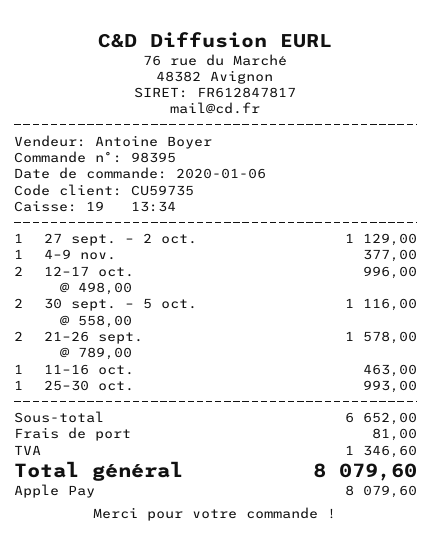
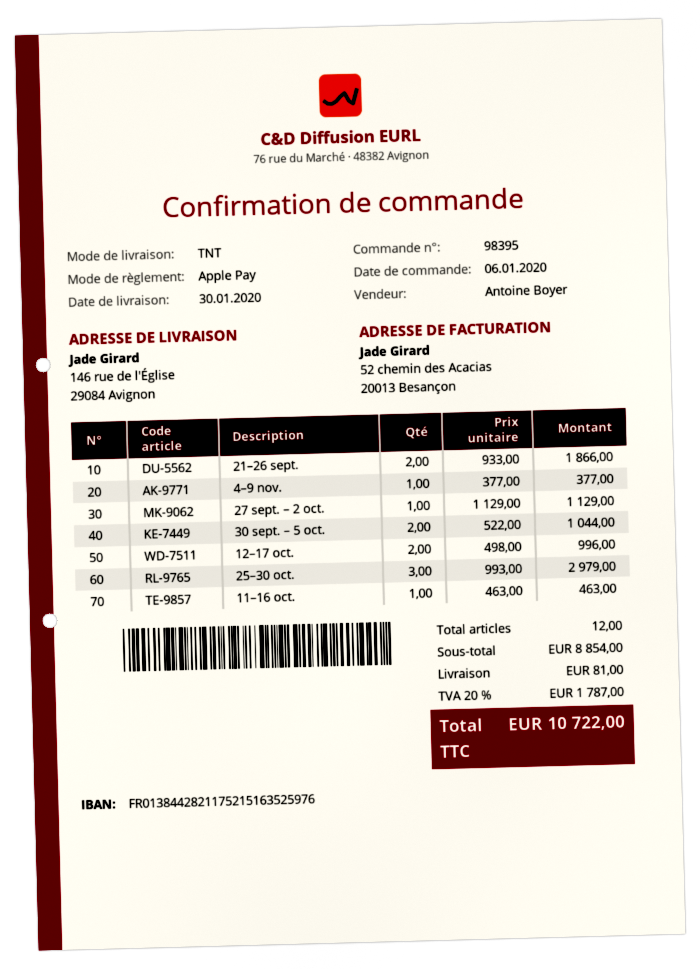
30 sept. – 5 oct.: 2 x 558.00 = 1116.00 -> 2 x 522.00 = 1044.00
21–26 sept.: 2 x 789.00 = 1578.00 -> 2 x 933.00 = 1866.00
25–30 oct.: 1 x 993.00 = 993.00 -> 3 x 993.00 = 2979.00
subtotal: 6652.00 -> 8854.00
tax: 1346.60 -> 1787.00
total: 8079.60 -> 10722.00

